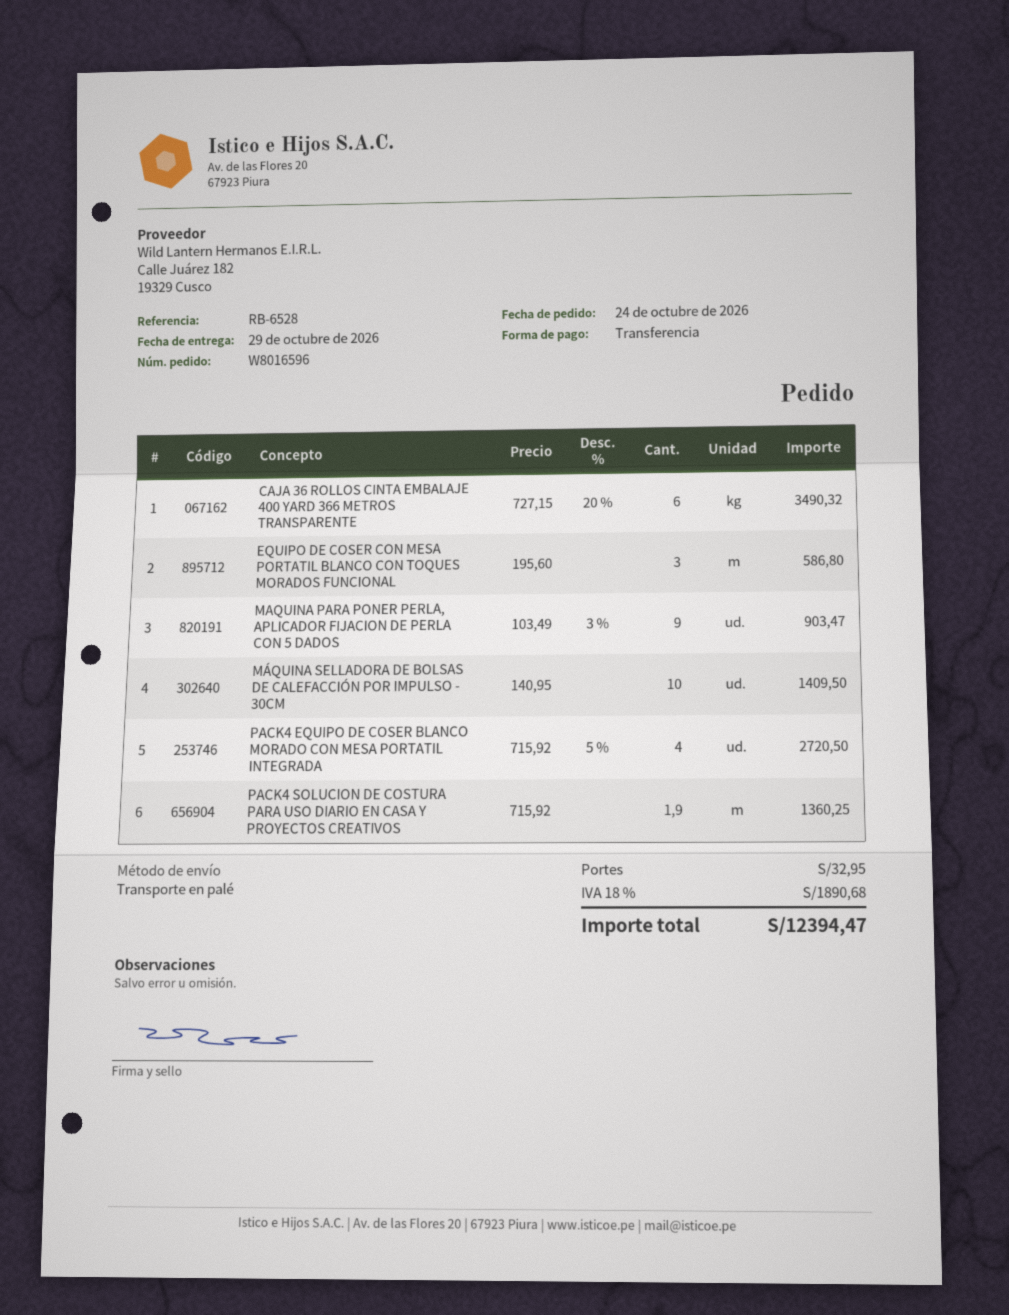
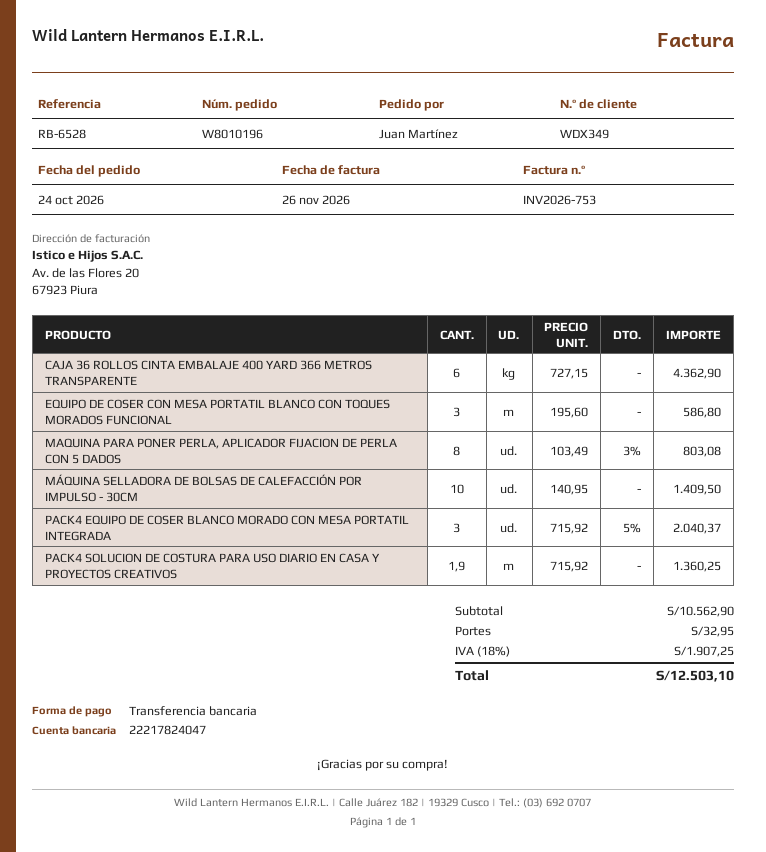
order number: W8016596 -> W8010196
CAJA 36 ROLLOS CINTA EMBALAJE 400 YARD 366 METROS TRANSPARENTE: 6 x 727.15 - 20% = 3490.32 -> 6 x 727.15 = 4362.90
MAQUINA PARA PONER PERLA, APLICADOR FIJACION DE PERLA CON 5 DADOS: 9 x 103.49 - 3% = 903.47 -> 8 x 103.49 - 3% = 803.08
PACK4 EQUIPO DE COSER BLANCO MORADO CON MESA PORTATIL INTEGRADA: 4 x 715.92 - 5% = 2720.50 -> 3 x 715.92 - 5% = 2040.37
tax: 18% = 1890.68 -> 18% = 1907.25
total: 12394.47 -> 12503.10

